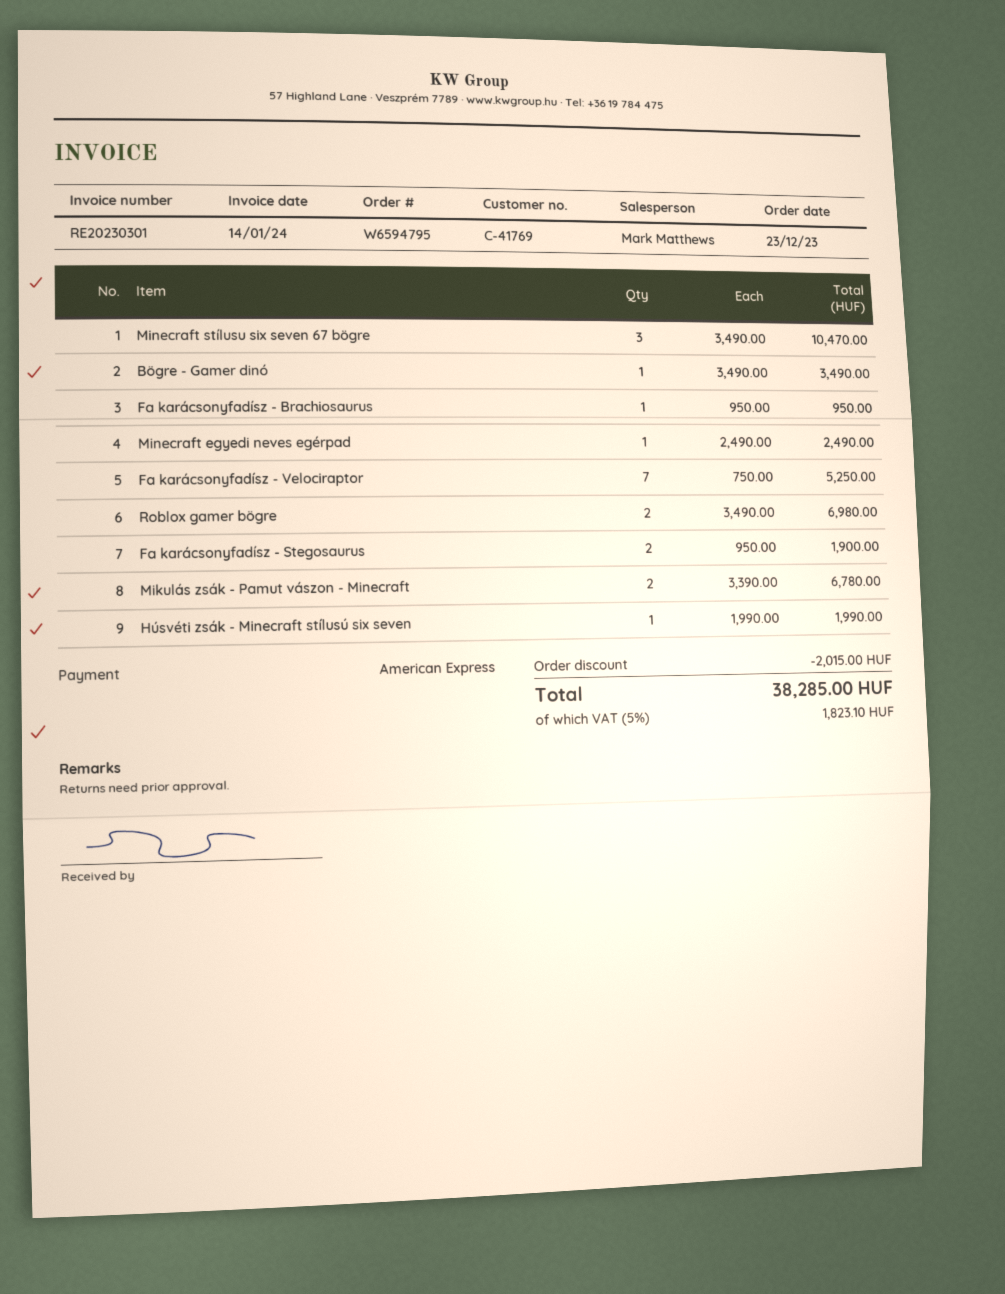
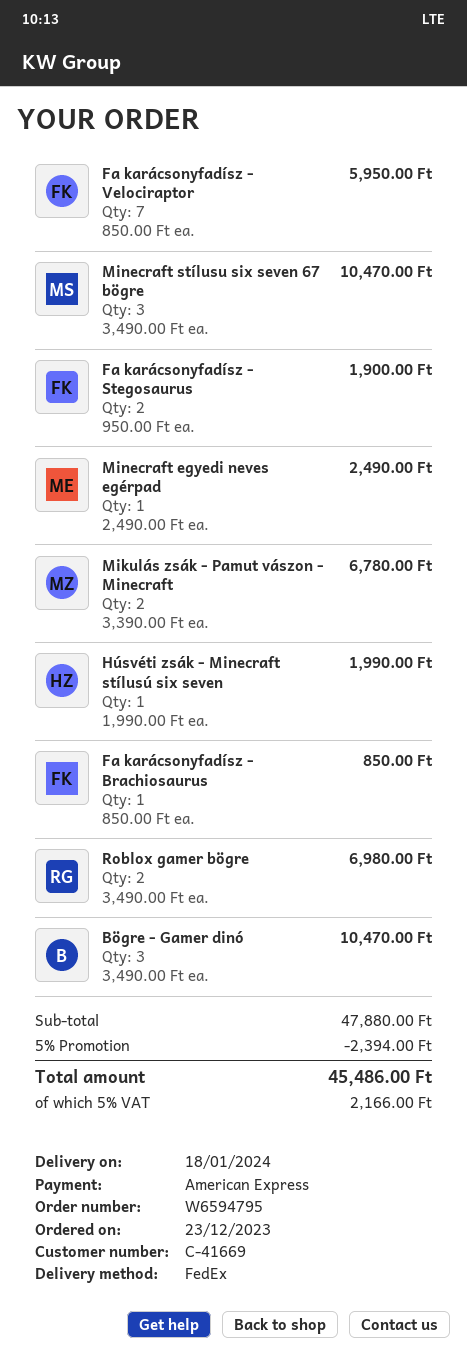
customer number: C-41769 -> C-41669
Bögre - Gamer dinó: 1 x 3490.00 = 3490.00 -> 3 x 3490.00 = 10470.00
Fa karácsonyfadísz - Brachiosaurus: 1 x 950.00 = 950.00 -> 1 x 850.00 = 850.00
Fa karácsonyfadísz - Velociraptor: 7 x 750.00 = 5250.00 -> 7 x 850.00 = 5950.00
discount: 2015.00 -> 2394.00
tax: 5% = 1823.10 -> 5% = 2166.00
total: 38285.00 -> 45486.00

